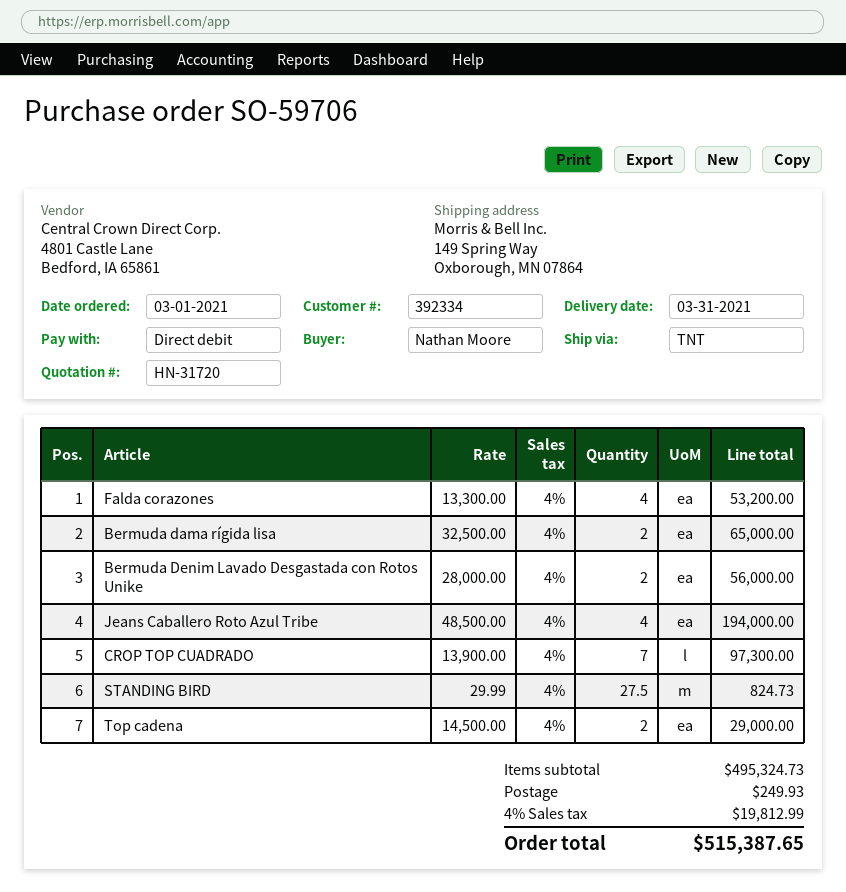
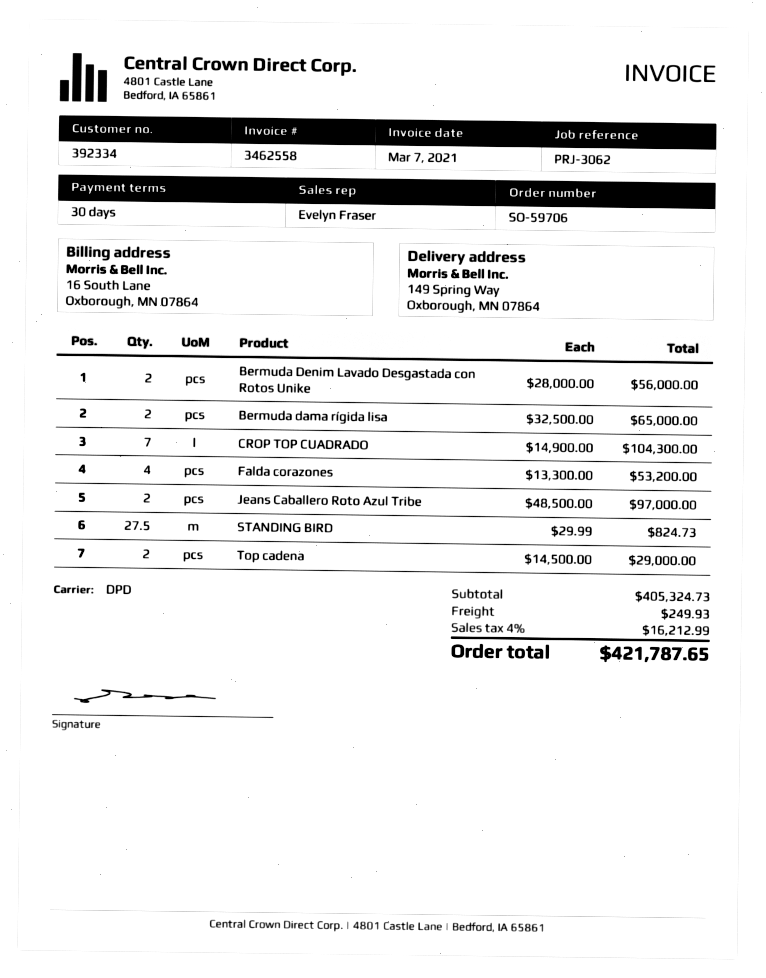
shipping method: TNT -> DPD
Jeans Caballero Roto Azul Tribe: 4 x 48500.00 = 194000.00 -> 2 x 48500.00 = 97000.00
CROP TOP CUADRADO: 7 x 13900.00 = 97300.00 -> 7 x 14900.00 = 104300.00
subtotal: 495324.73 -> 405324.73
tax: 4% = 19812.99 -> 4% = 16212.99
total: 515387.65 -> 421787.65

